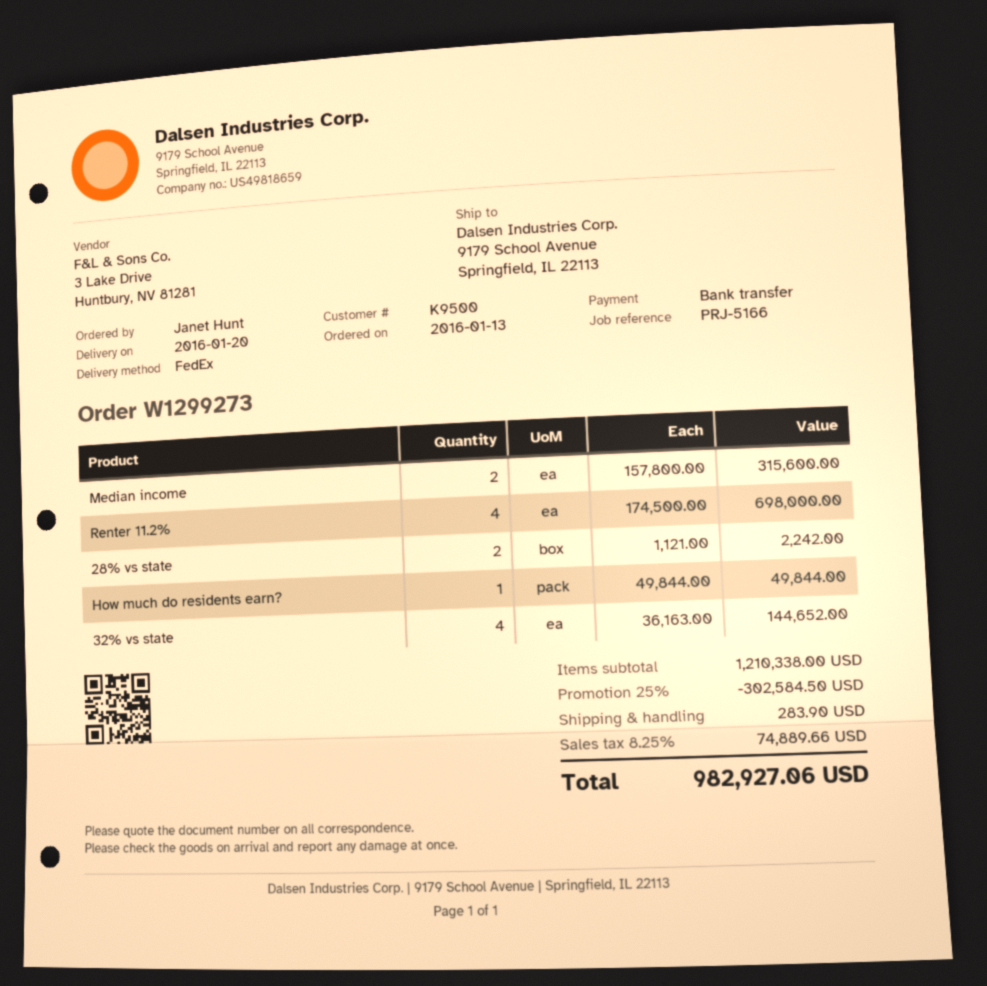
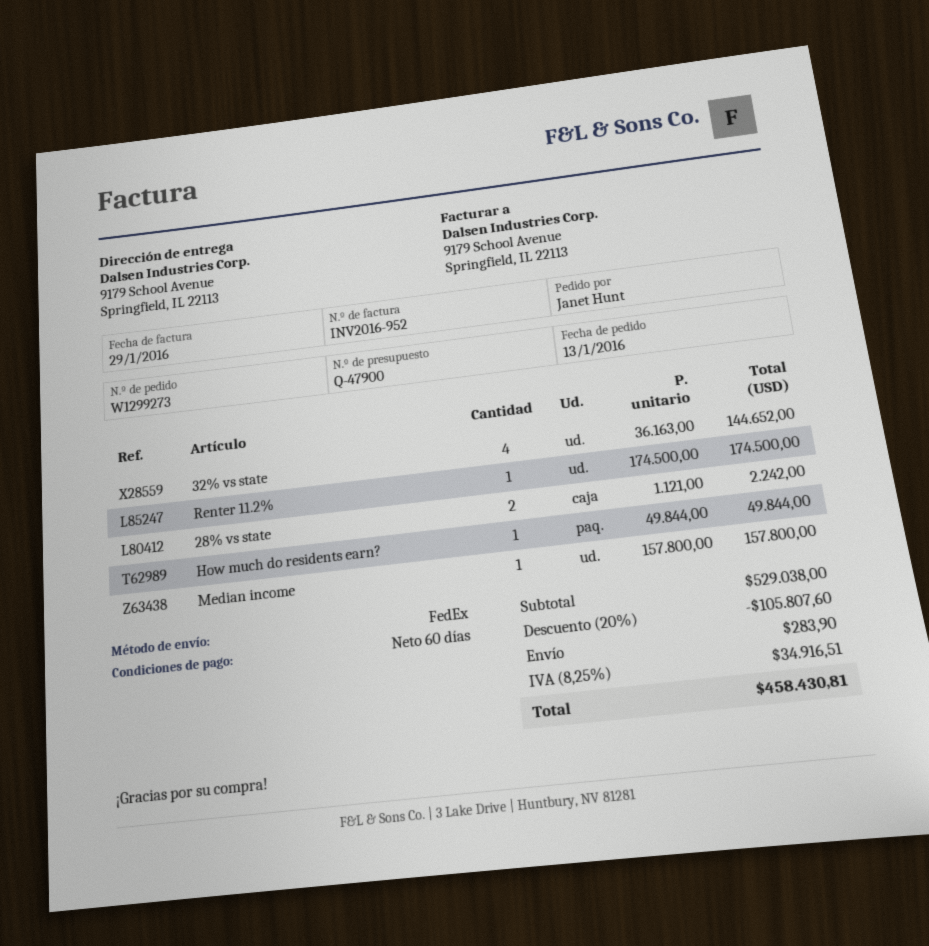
Median income: 2 x 157800.00 = 315600.00 -> 1 x 157800.00 = 157800.00
Renter 11.2%: 4 x 174500.00 = 698000.00 -> 1 x 174500.00 = 174500.00
subtotal: 1210338.00 -> 529038.00
discount: 25% = 302584.50 -> 20% = 105807.60
tax: 8.25% = 74889.66 -> 8.25% = 34916.51
total: 982927.06 -> 458430.81

